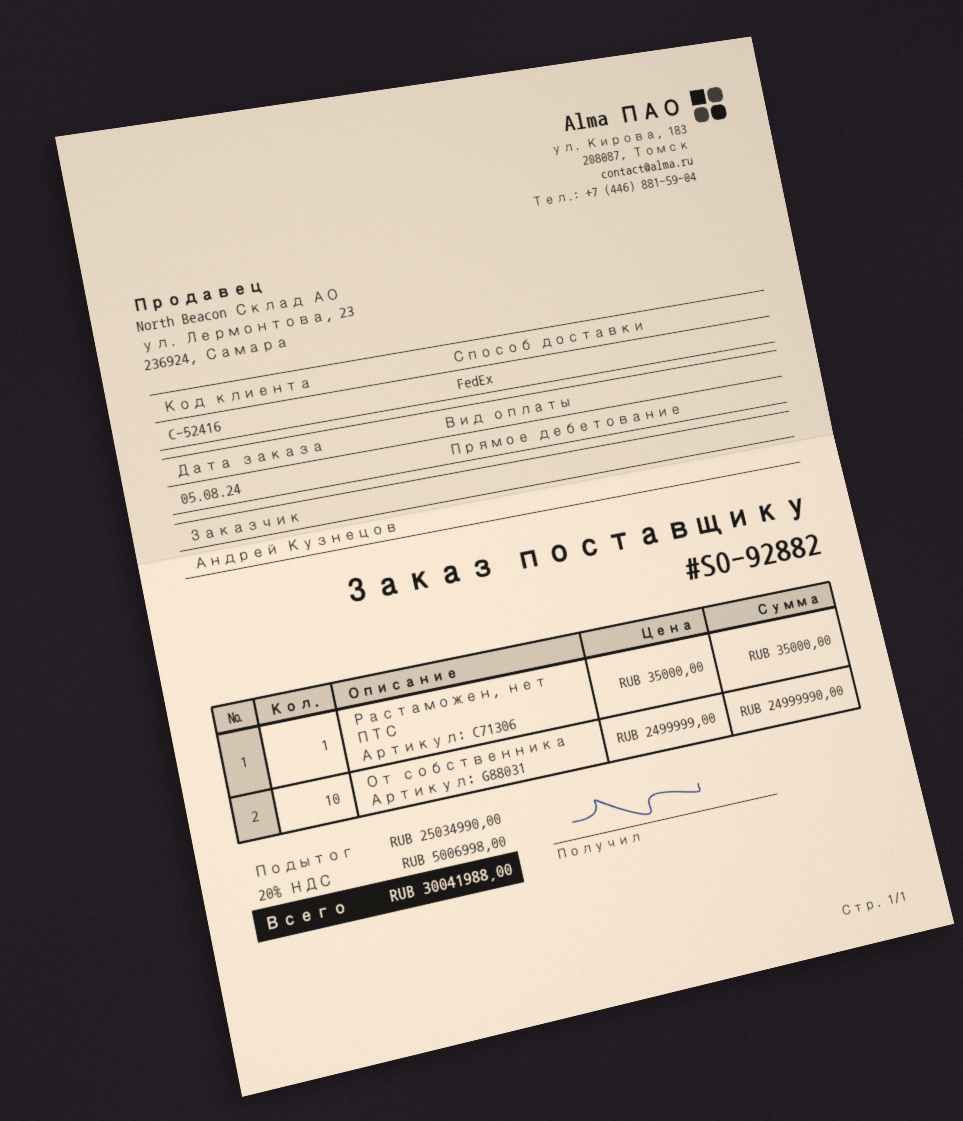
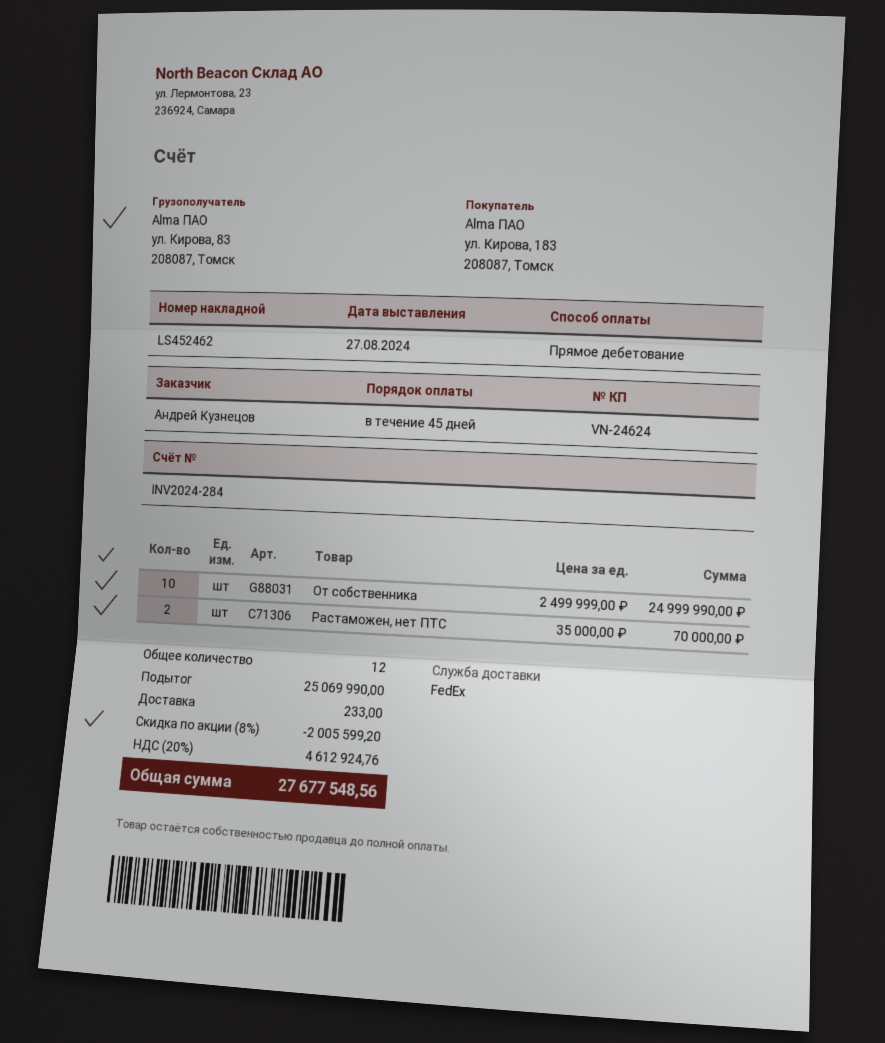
Растаможен, нет ПТС: 1 x 35000.00 = 35000.00 -> 2 x 35000.00 = 70000.00
subtotal: 25034990.00 -> 25069990.00
discount: none -> 8% = 2005599.20
shipping: none -> 233.00
tax: 20% = 5006998.00 -> 20% = 4612924.76
total: 30041988.00 -> 27677548.56

